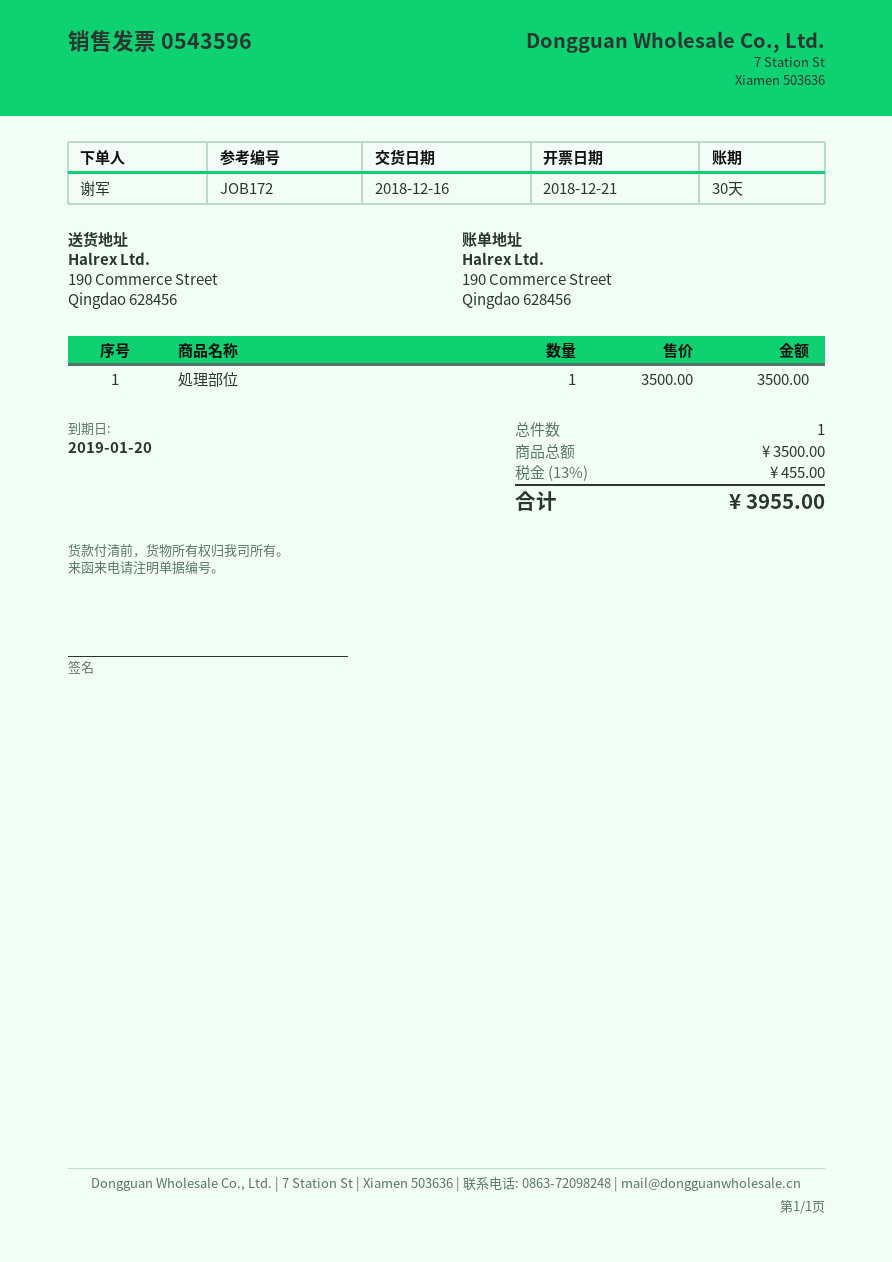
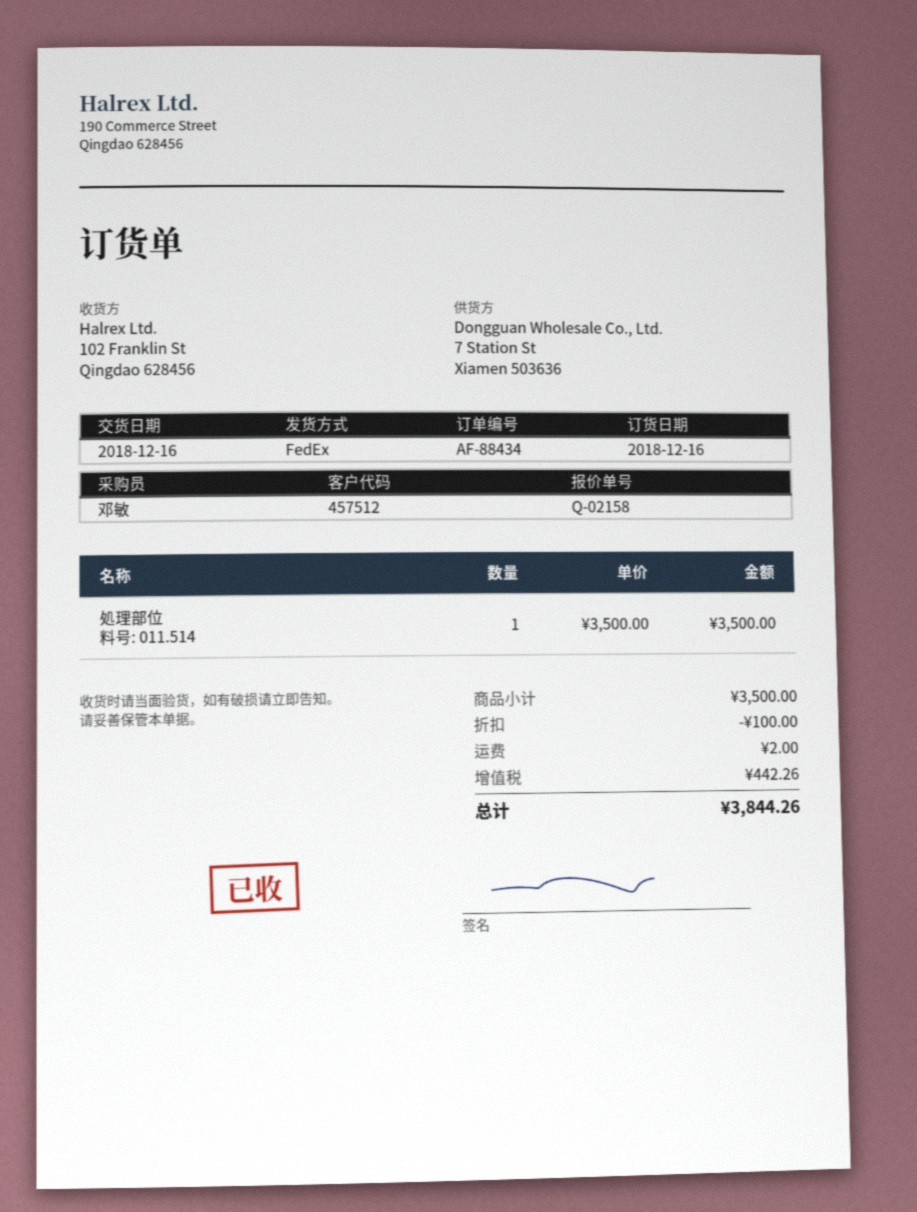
ordered by: 谢军 -> 邓敏
ship to: 190 Commerce Street, Qingdao 628456 -> 102 Franklin St, Qingdao 628456
discount: none -> 100.00
shipping: none -> 2.00
tax: 455.00 -> 442.26
total: 3955.00 -> 3844.26

